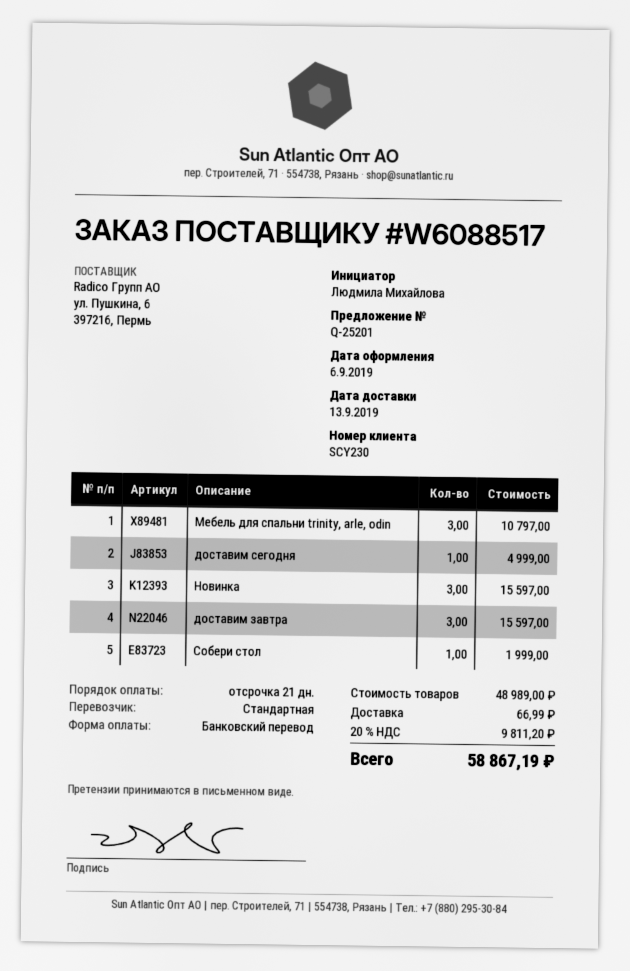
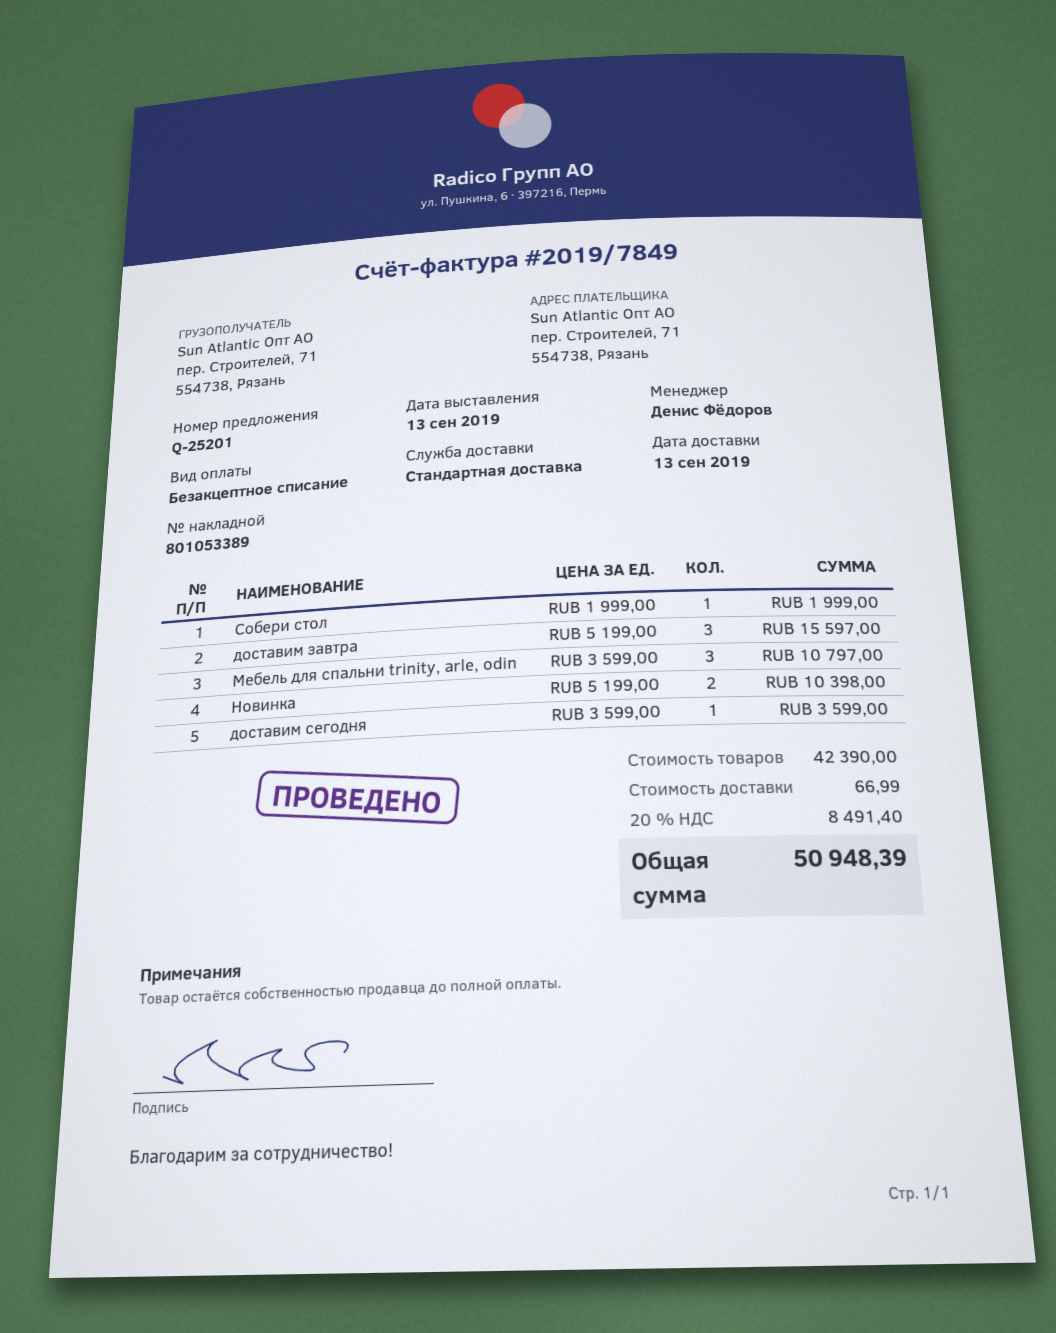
payment method: bank transfer -> direct debit
доставим сегодня: 1 for 4999.00 -> 1 for 3599.00
Новинка: 3 for 15597.00 -> 2 for 10398.00
subtotal: 48989.00 -> 42390.00
tax: 20% = 9811.20 -> 20% = 8491.40
total: 58867.19 -> 50948.39

